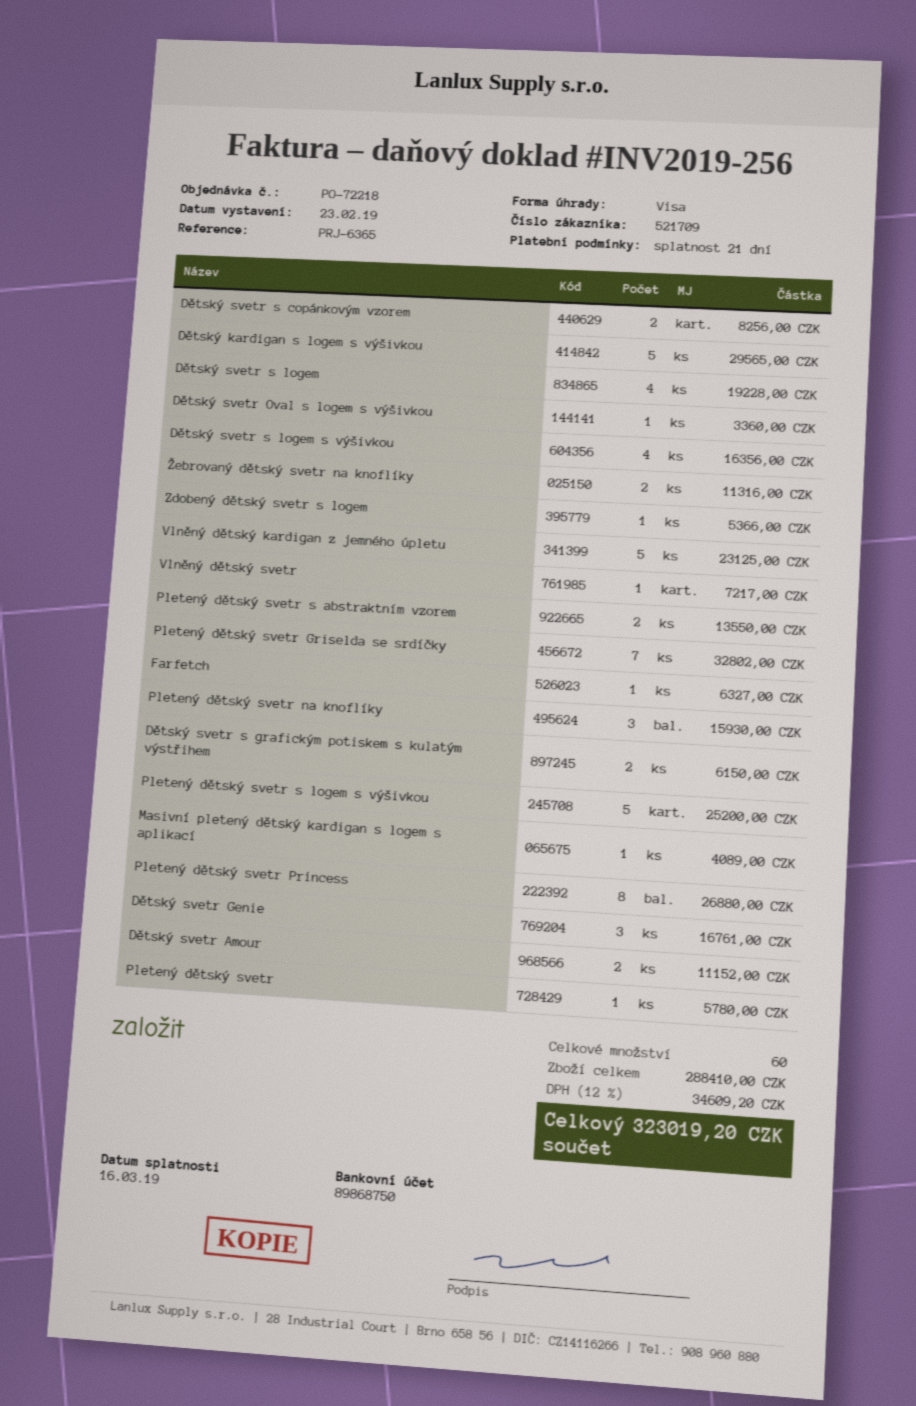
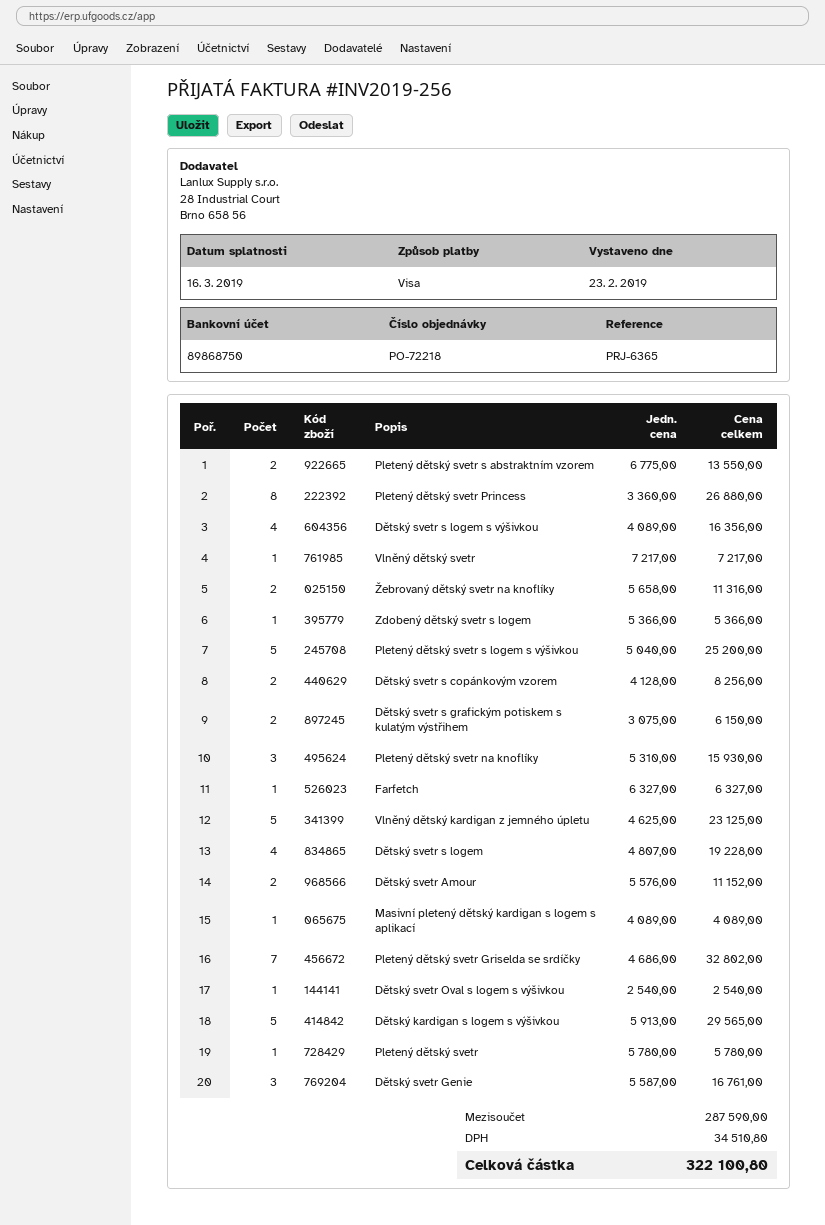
Dětský svetr Oval s logem s výšivkou: 1 for 3360.00 -> 1 for 2540.00
subtotal: 288410.00 -> 287590.00
tax: 34609.20 -> 34510.80
total: 323019.20 -> 322100.80

